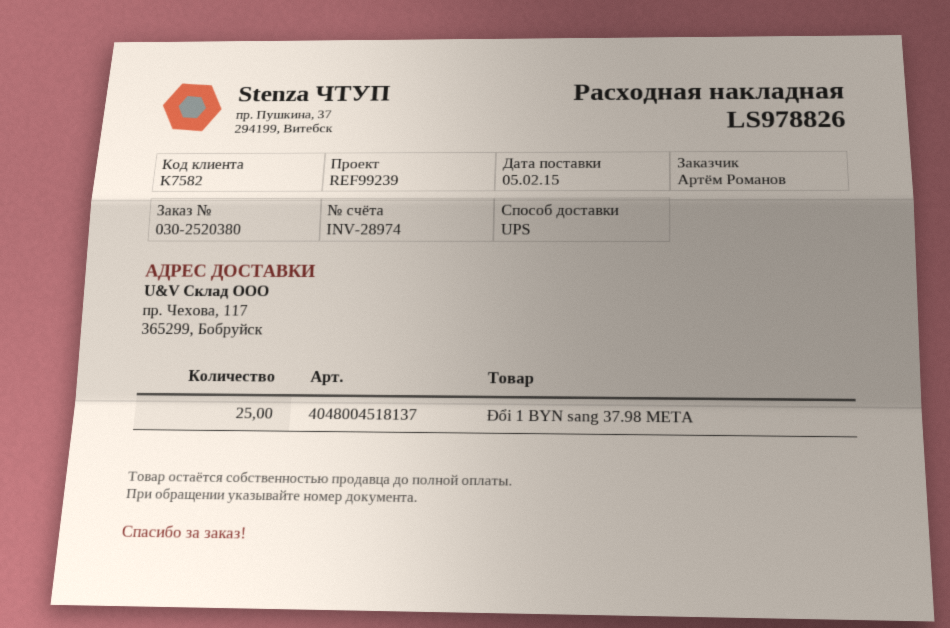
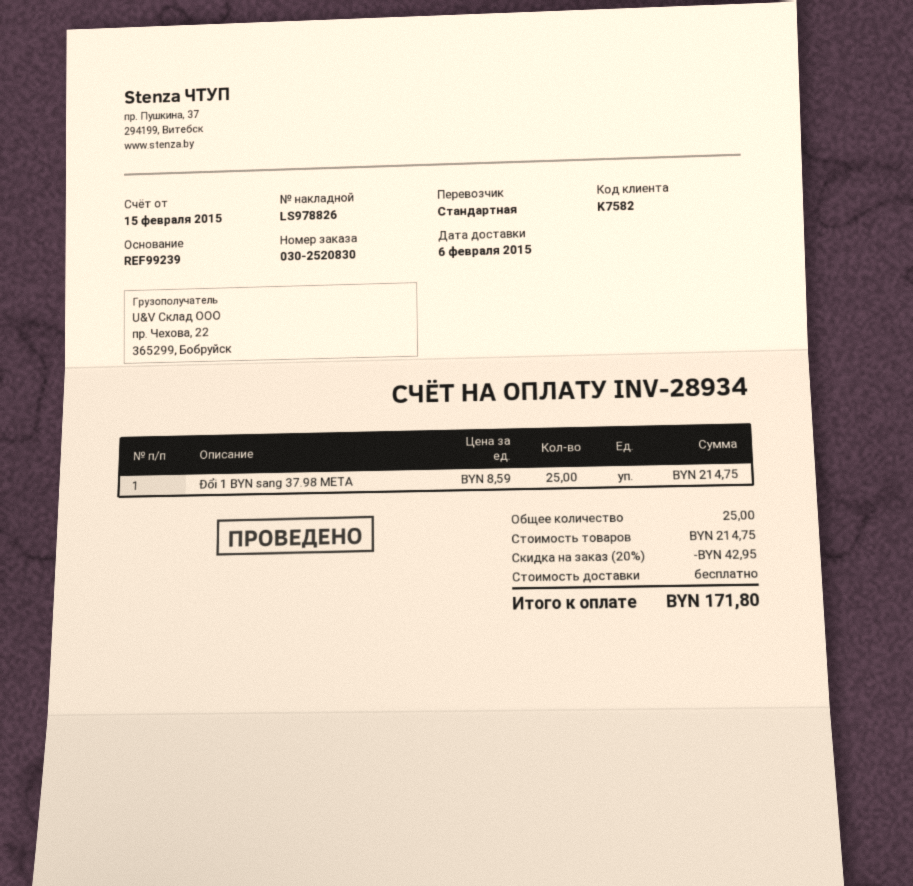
order number: 030-2520380 -> 030-2520830
delivery date: 2015-02-05 -> 2015-02-06
invoice number: INV-28974 -> INV-28934
shipping method: UPS -> standard
ship to: пр. Чехова, 117, 365299, Бобруйск -> пр. Чехова, 22, 365299, Бобруйск

